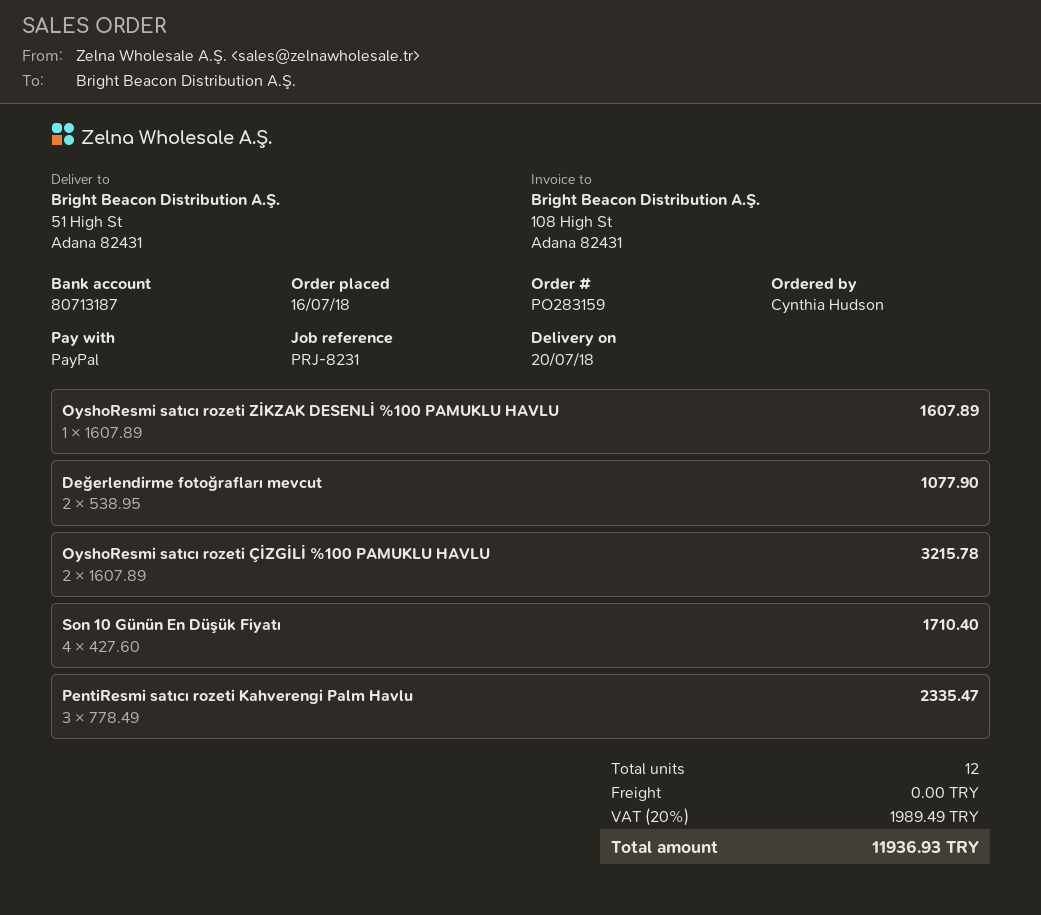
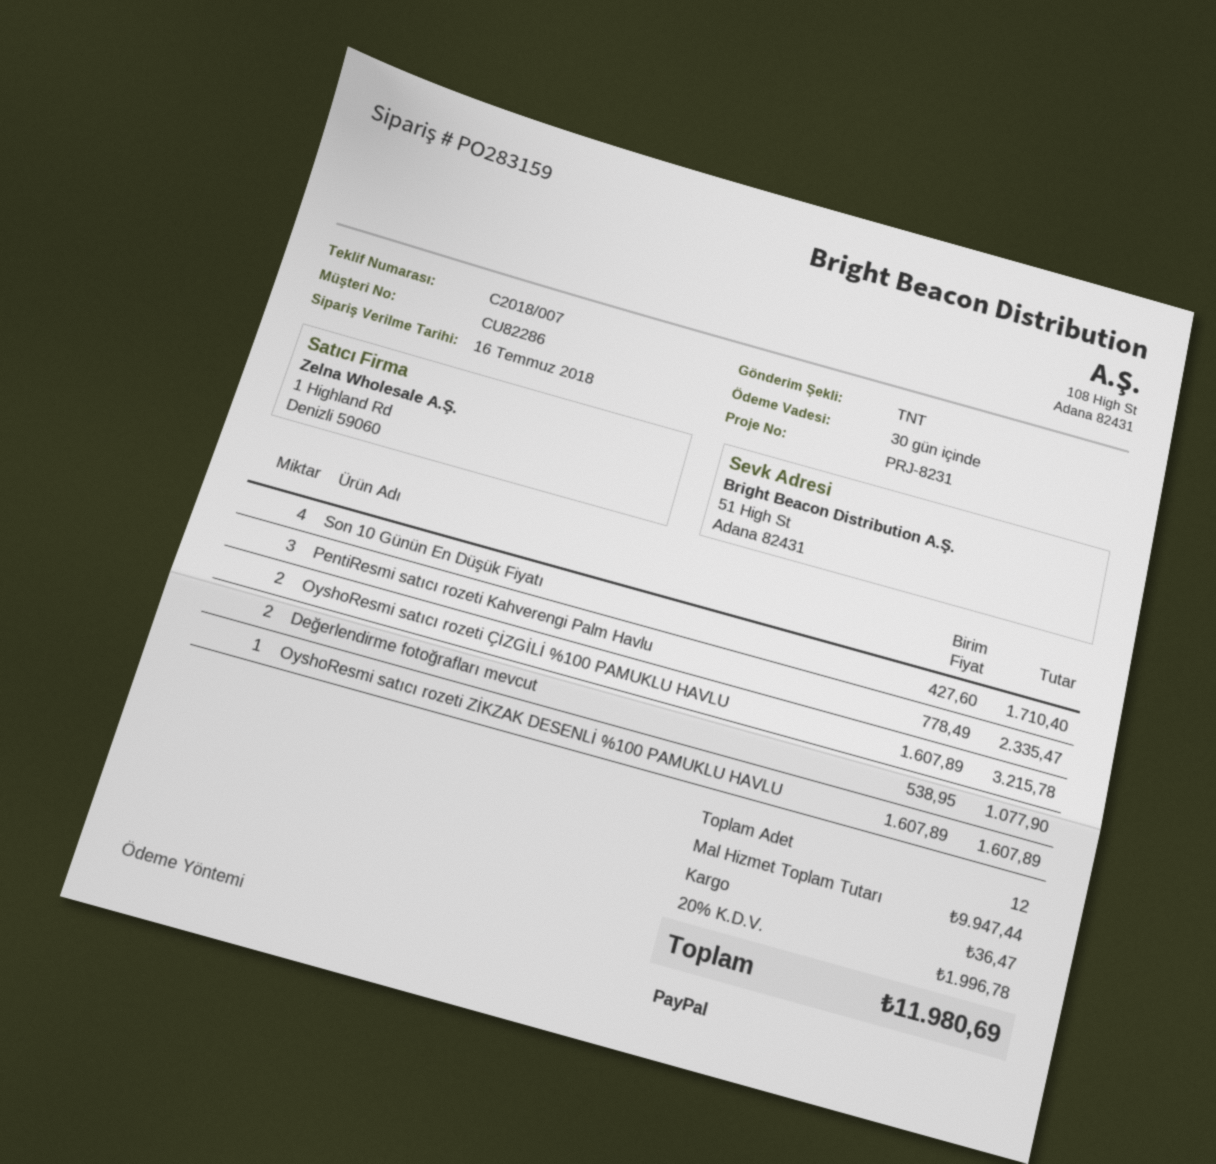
shipping: 0.00 -> 36.47
tax: 20% = 1989.49 -> 20% = 1996.78
total: 11936.93 -> 11980.69

